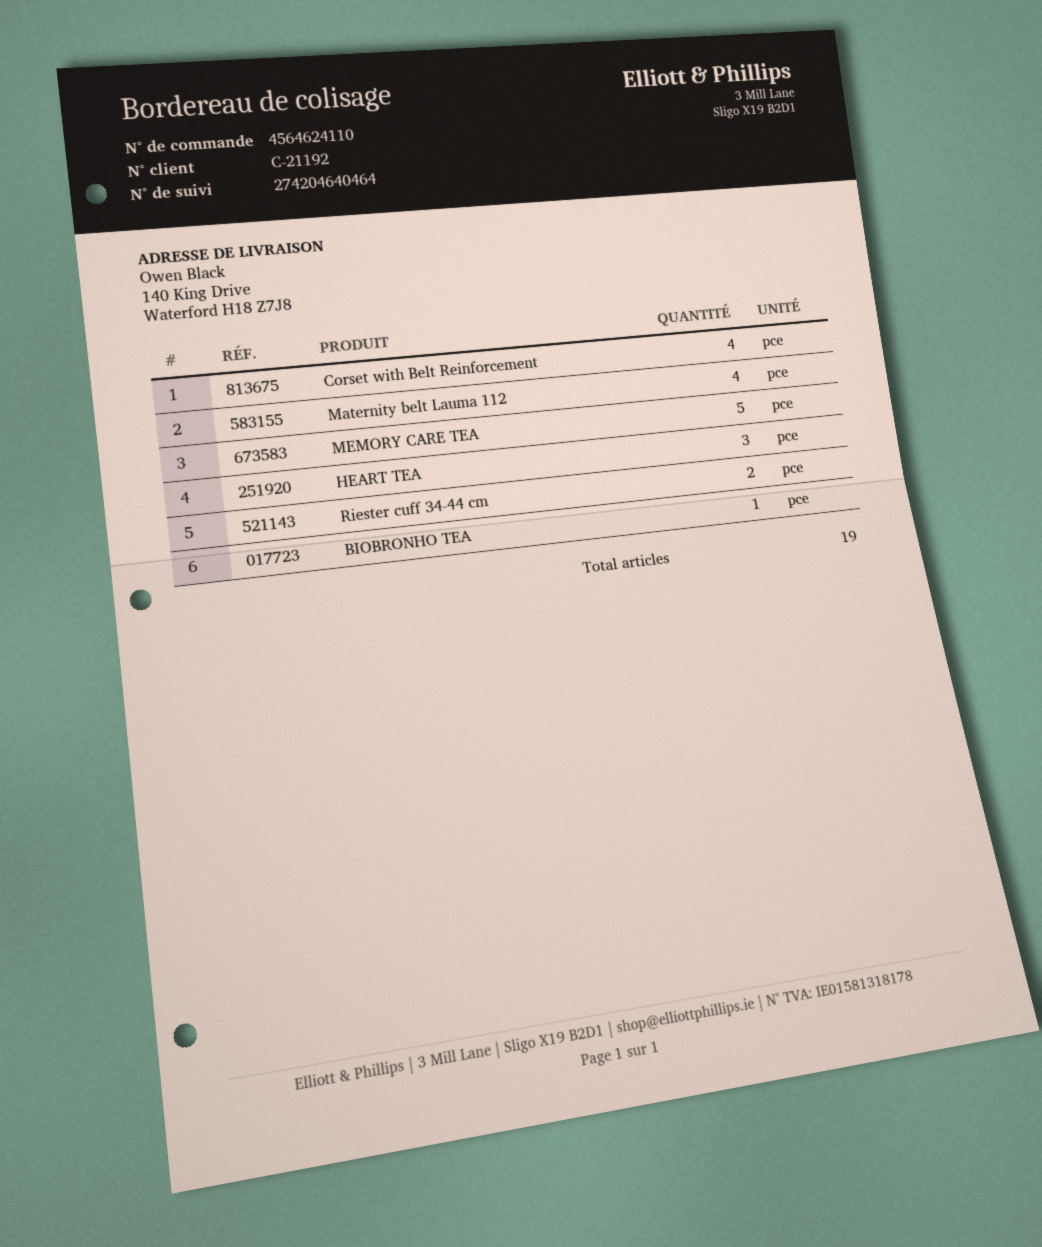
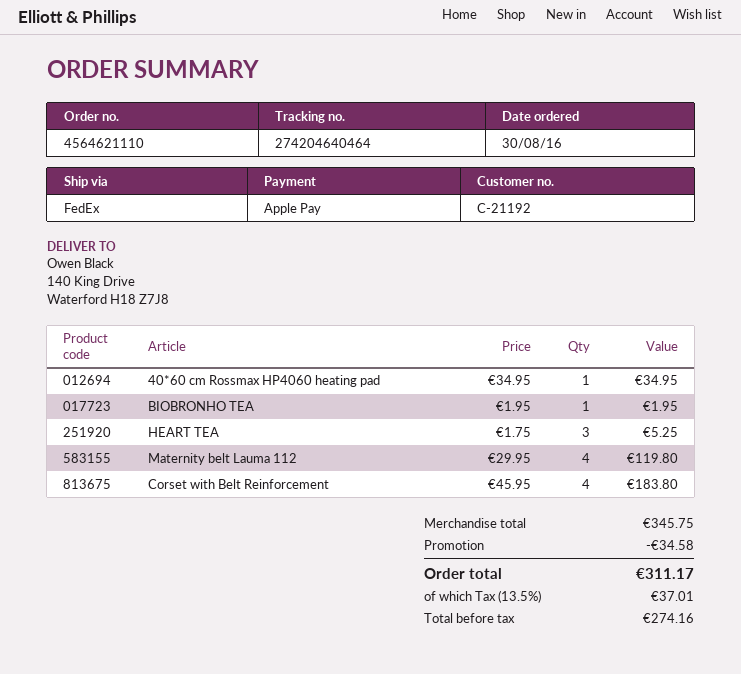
order number: 4564624110 -> 4564621110
MEMORY CARE TEA: 5 -> none
Riester cuff 34-44 cm: 2 -> none
40*60 cm Rossmax HP4060 heating pad: none -> 1

